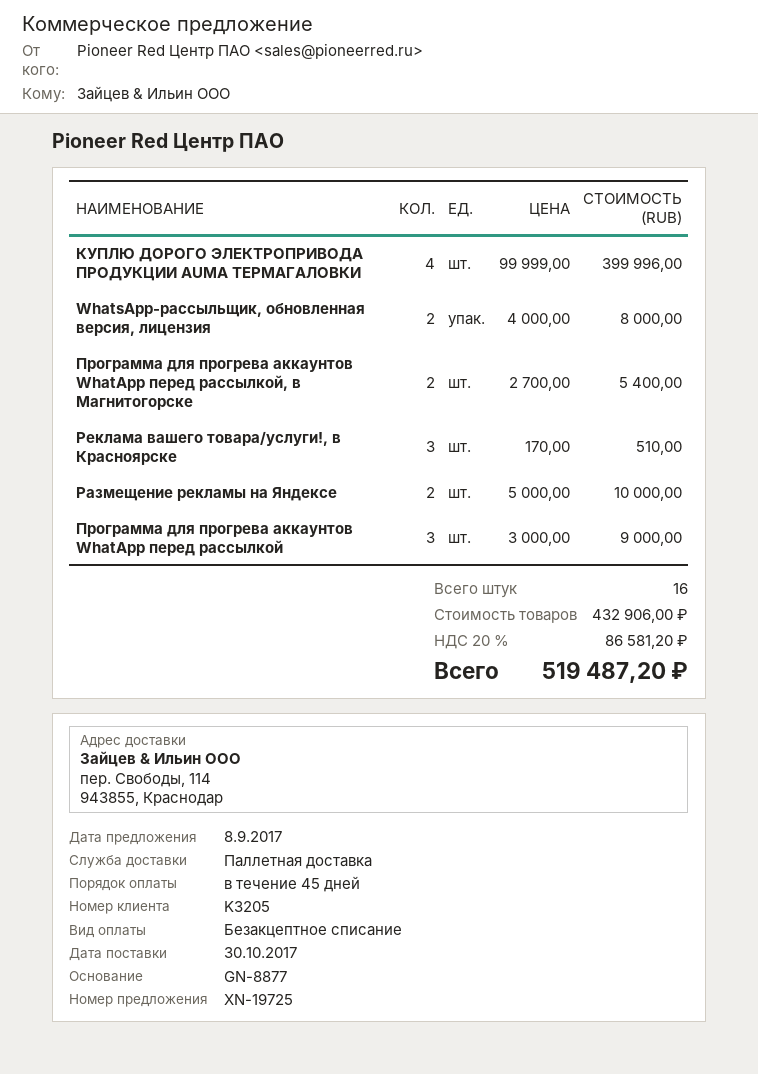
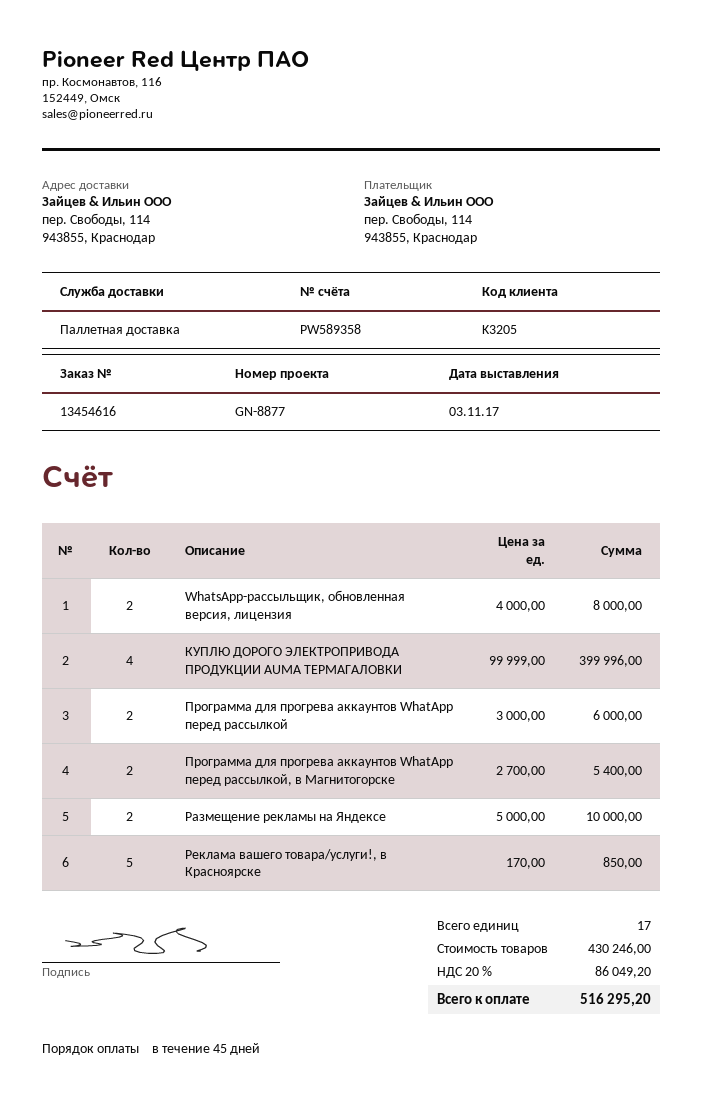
Реклама вашего товара/услуги!, в Красноярске: 3 x 170.00 = 510.00 -> 5 x 170.00 = 850.00
Программа для прогрева аккаунтов WhatApp перед рассылкой: 3 x 3000.00 = 9000.00 -> 2 x 3000.00 = 6000.00
total quantity: 16 -> 17
subtotal: 432906.00 -> 430246.00
tax: 20% = 86581.20 -> 20% = 86049.20
total: 519487.20 -> 516295.20

